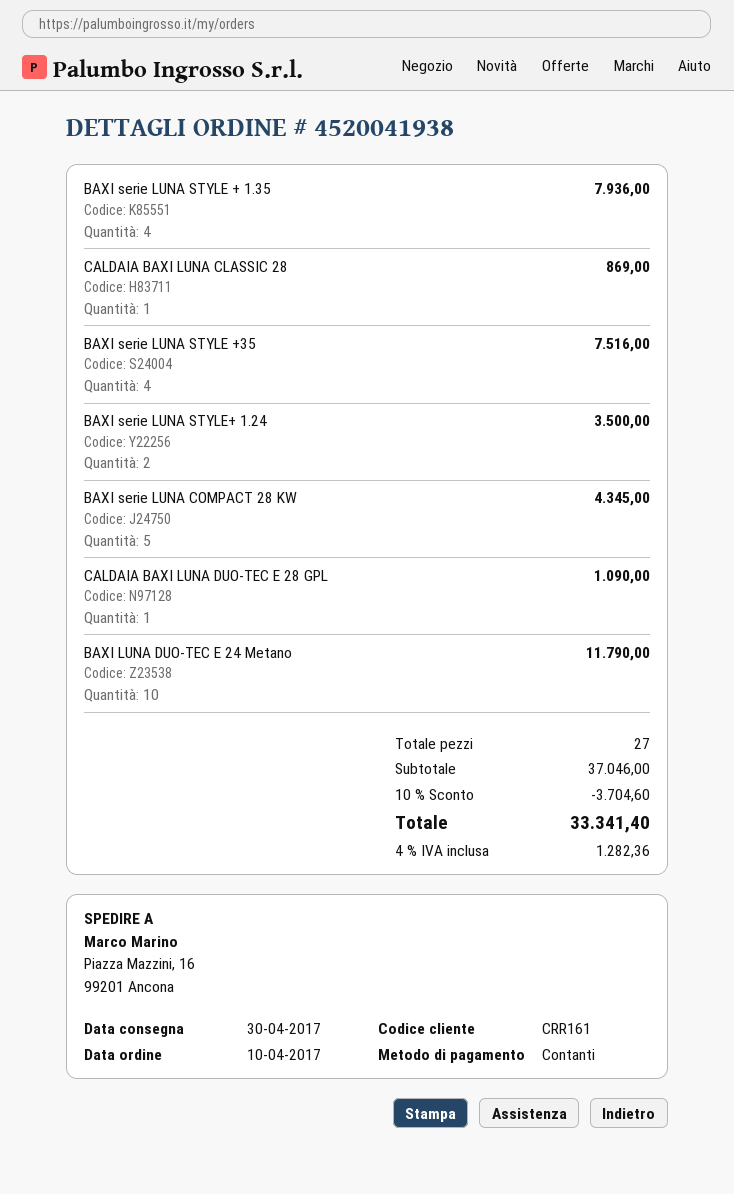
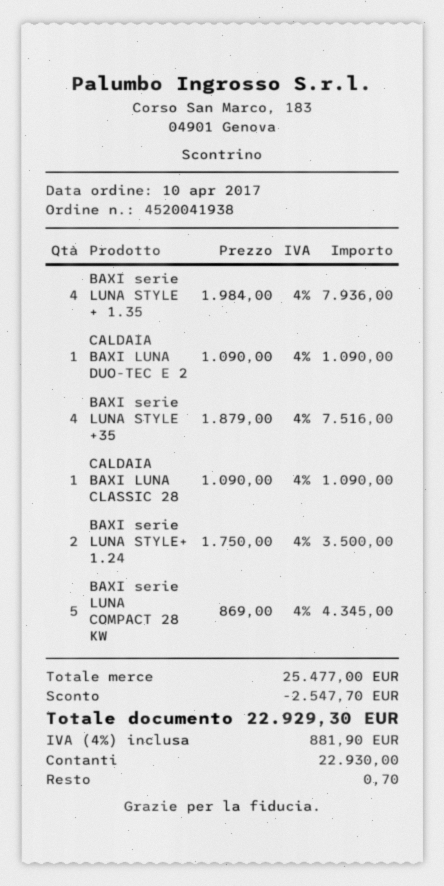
CALDAIA BAXI LUNA CLASSIC 28: 1 for 869.00 -> 1 for 1090.00
BAXI LUNA DUO-TEC E 24 Metano: 10 for 11790.00 -> none
subtotal: 37046.00 -> 25477.00
discount: 3704.60 -> 2547.70
tax: 4% = 1282.36 -> 4% = 881.90
total: 33341.40 -> 22929.30

